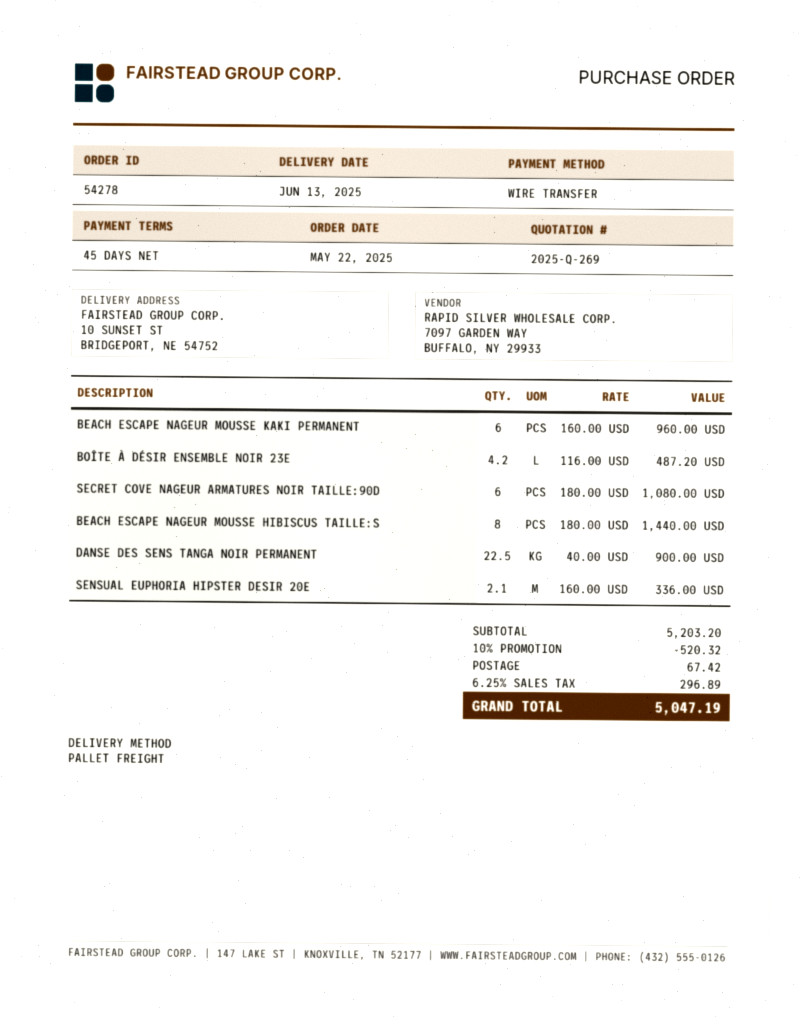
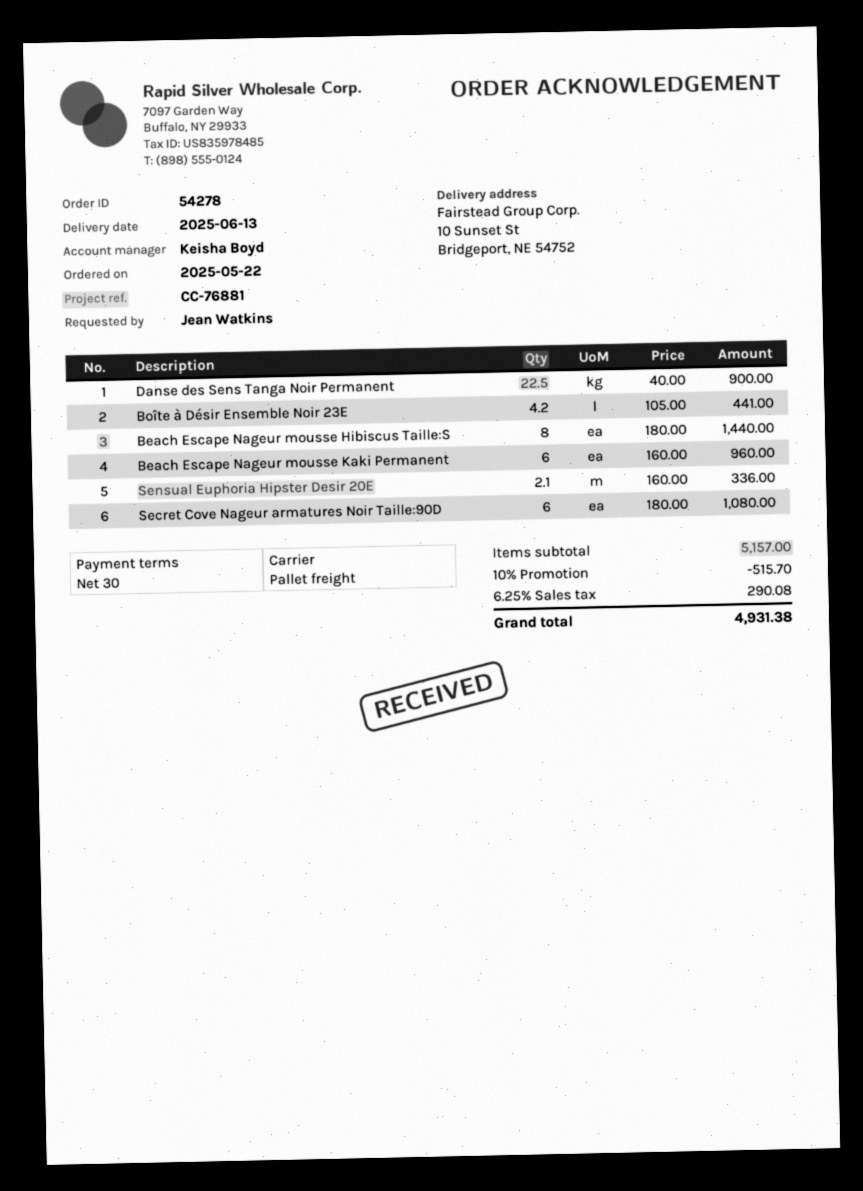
payment terms: 45 days -> 30 days
BOÎTE À DÉSIR ENSEMBLE NOIR 23E: 4.2 x 116.00 = 487.20 -> 4.2 x 105.00 = 441.00
subtotal: 5203.20 -> 5157.00
discount: 10% = 520.32 -> 10% = 515.70
shipping: 67.42 -> none
tax: 6.25% = 296.89 -> 6.25% = 290.08
total: 5047.19 -> 4931.38

